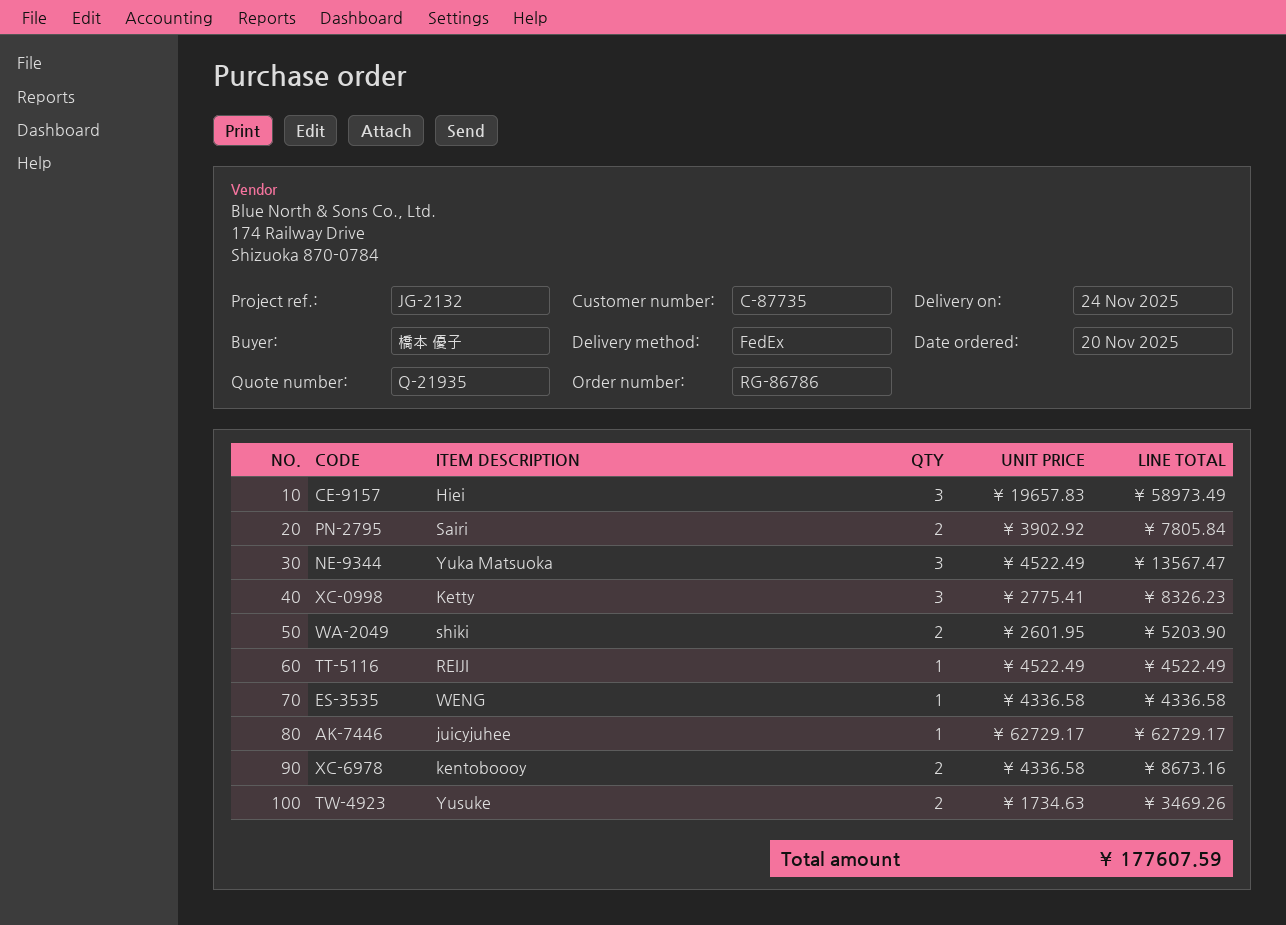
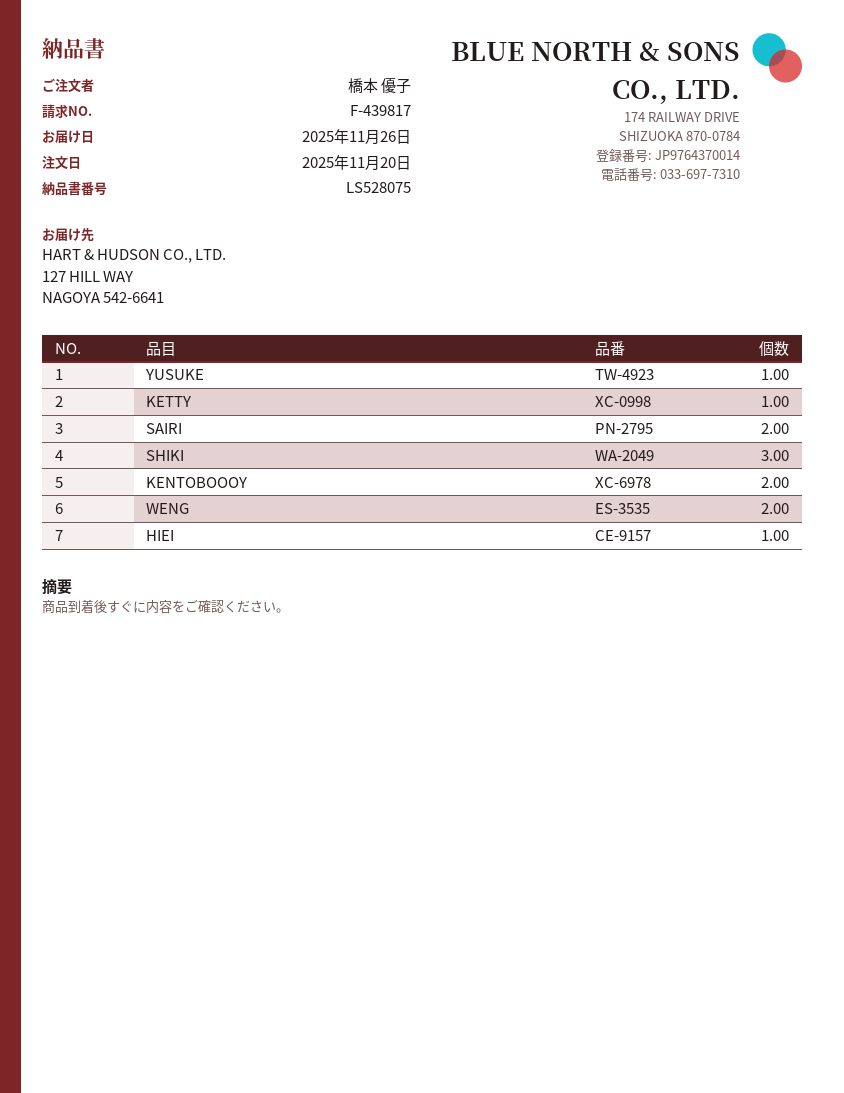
delivery date: 2025-11-24 -> 2025-11-26
Hiei: 3 -> 1
Yuka Matsuoka: 3 -> none
Ketty: 3 -> 1
shiki: 2 -> 3
REIJI: 1 -> none
WENG: 1 -> 2
juicyjuhee: 1 -> none
Yusuke: 2 -> 1

